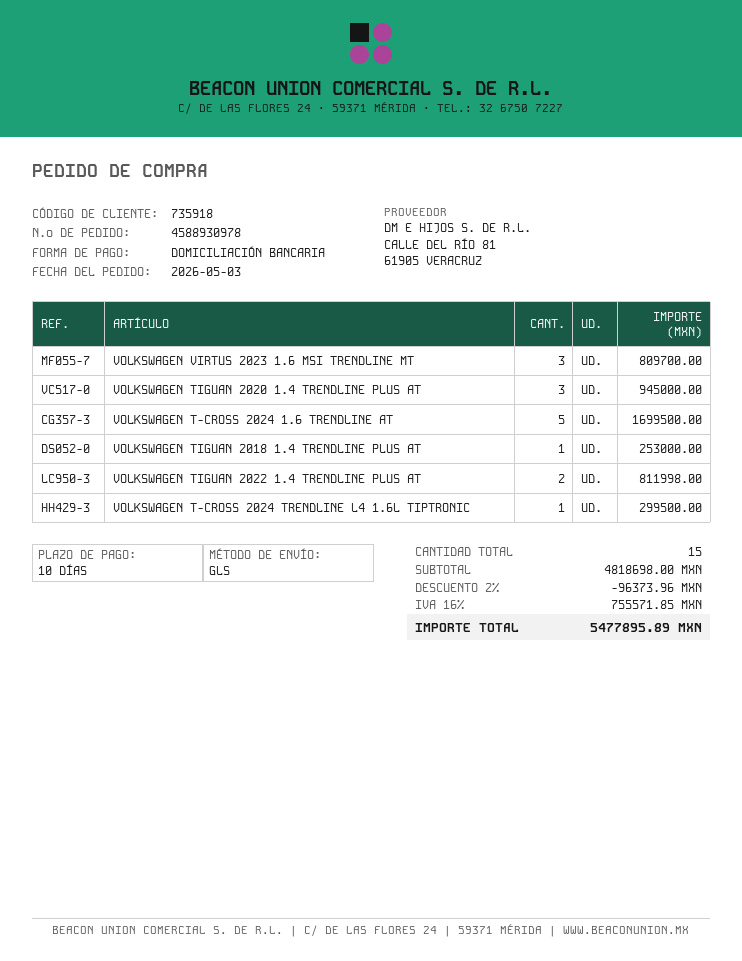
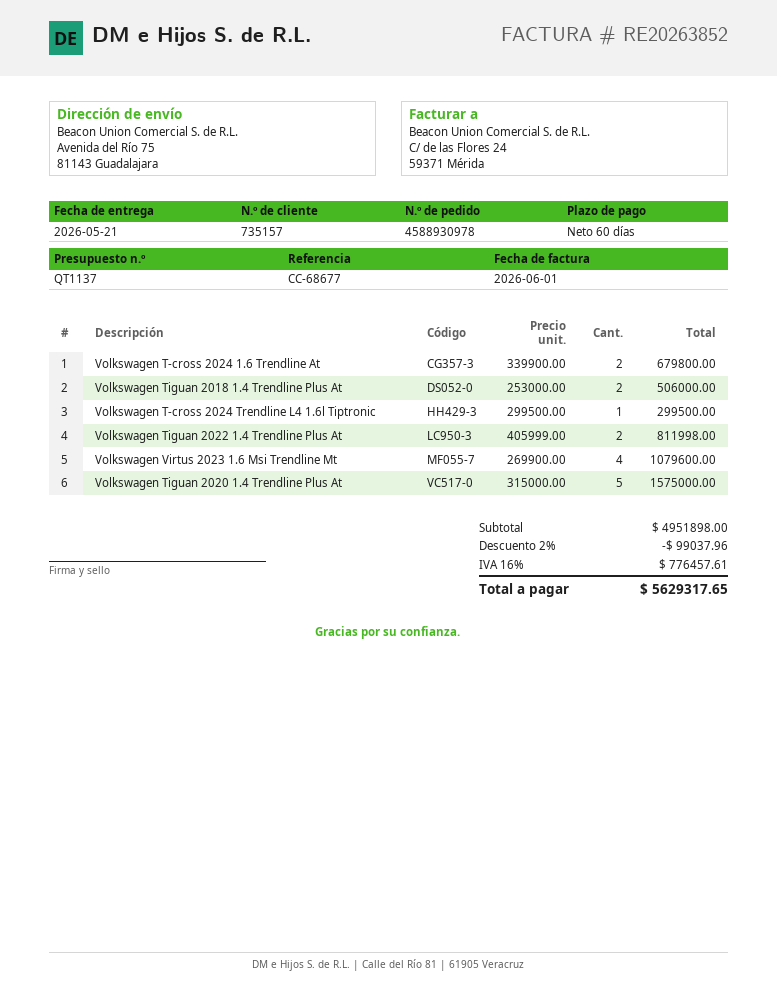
payment terms: 10 days -> 60 days
customer number: 735918 -> 735157
VOLKSWAGEN VIRTUS 2023 1.6 MSI TRENDLINE MT: 3 for 809700.00 -> 4 for 1079600.00
VOLKSWAGEN TIGUAN 2020 1.4 TRENDLINE PLUS AT: 3 for 945000.00 -> 5 for 1575000.00
VOLKSWAGEN T-CROSS 2024 1.6 TRENDLINE AT: 5 for 1699500.00 -> 2 for 679800.00
VOLKSWAGEN TIGUAN 2018 1.4 TRENDLINE PLUS AT: 1 for 253000.00 -> 2 for 506000.00
subtotal: 4818698.00 -> 4951898.00
discount: 2% = 96373.96 -> 2% = 99037.96
tax: 16% = 755571.85 -> 16% = 776457.61
total: 5477895.89 -> 5629317.65

